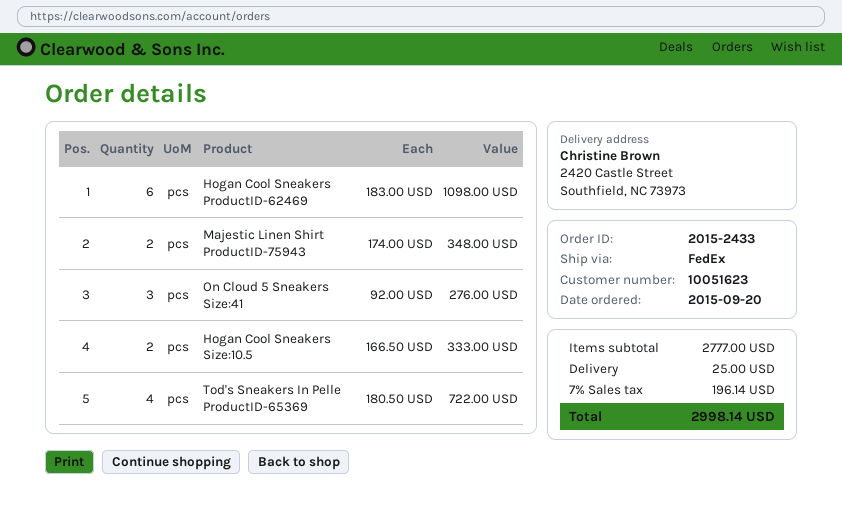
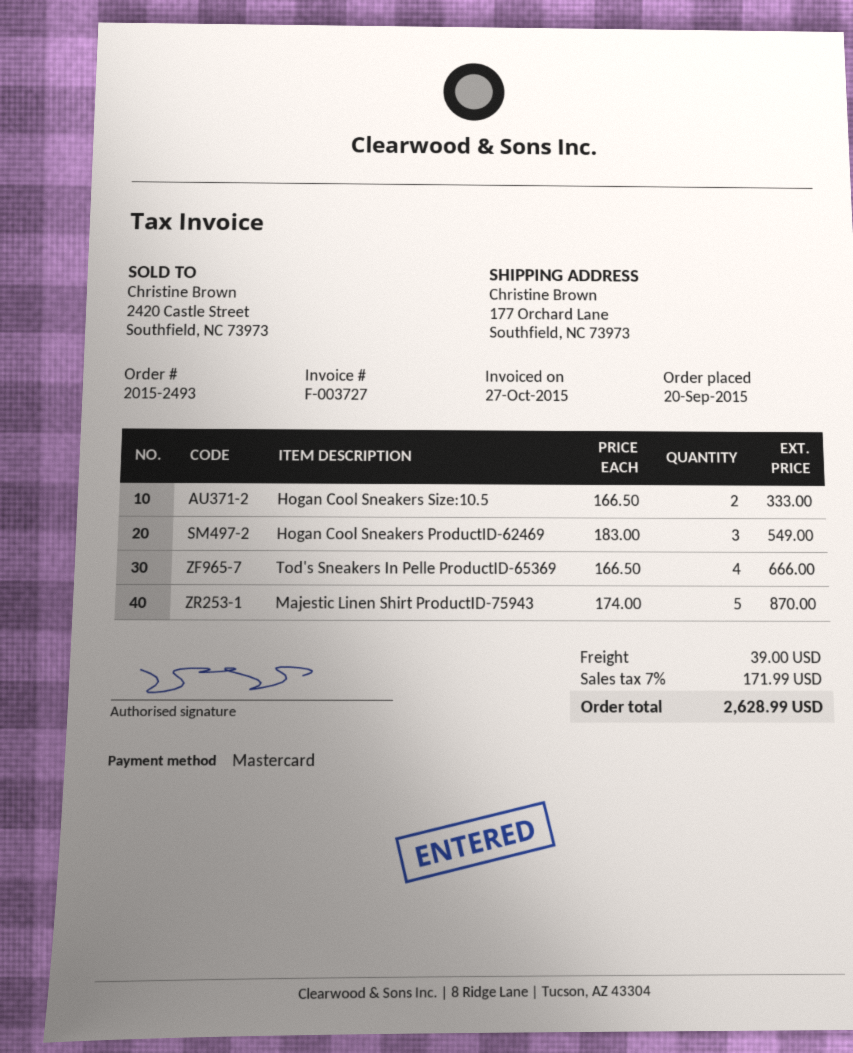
order number: 2015-2433 -> 2015-2493
ship to: 2420 Castle Street, Southfield, NC 73973 -> 177 Orchard Lane, Southfield, NC 73973
Hogan Cool Sneakers ProductID-62469: 6 x 183.00 = 1098.00 -> 3 x 183.00 = 549.00
Majestic Linen Shirt ProductID-75943: 2 x 174.00 = 348.00 -> 5 x 174.00 = 870.00
On Cloud 5 Sneakers Size:41: 3 x 92.00 = 276.00 -> none
Tod's Sneakers In Pelle ProductID-65369: 4 x 180.50 = 722.00 -> 4 x 166.50 = 666.00
shipping: 25.00 -> 39.00
tax: 7% = 196.14 -> 7% = 171.99
total: 2998.14 -> 2628.99

